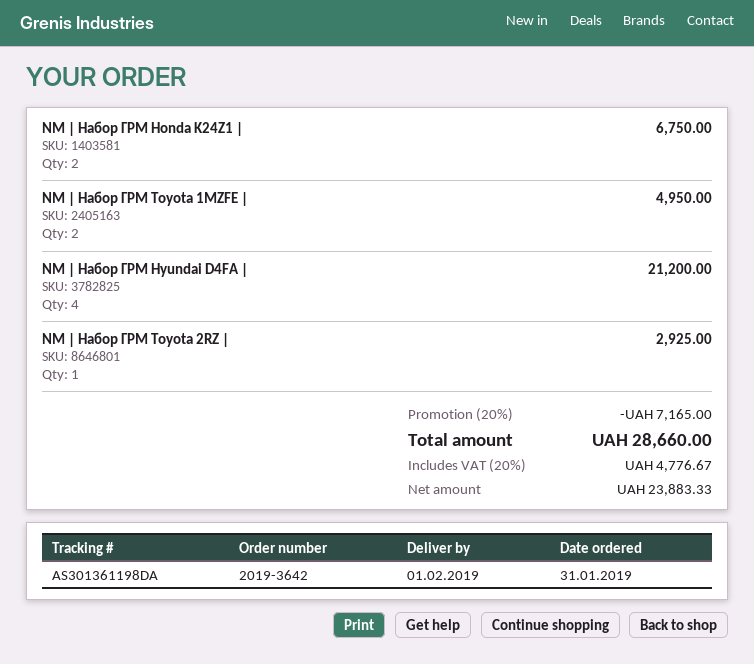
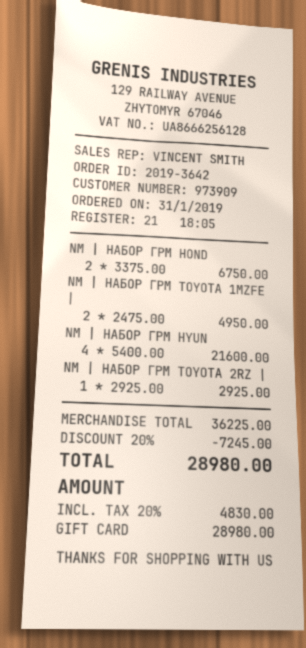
NM | Набор ГРМ Hyundai D4FA |: 4 for 21200.00 -> 4 for 21600.00
discount: 20% = 7165.00 -> 20% = 7245.00
tax: 20% = 4776.67 -> 20% = 4830.00
total: 28660.00 -> 28980.00

